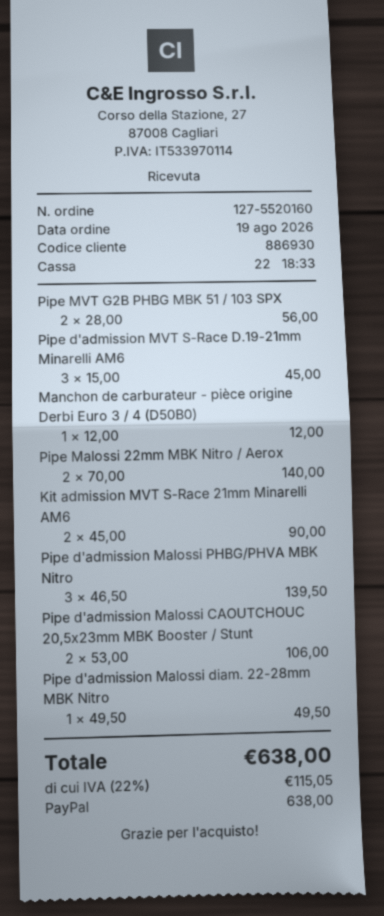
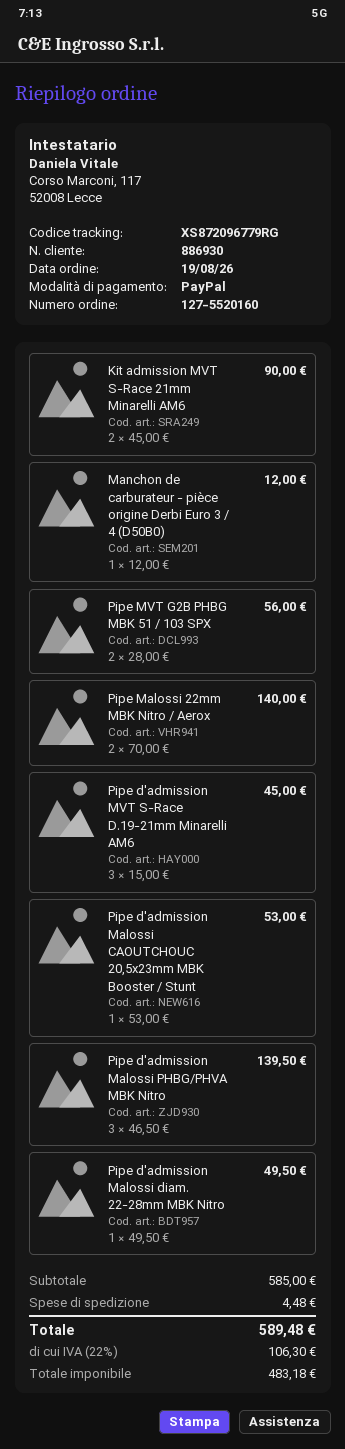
Pipe d'admission Malossi CAOUTCHOUC 20,5x23mm MBK Booster / Stunt: 2 x 53.00 = 106.00 -> 1 x 53.00 = 53.00
shipping: none -> 4.48
tax: 22% = 115.05 -> 22% = 106.30
total: 638.00 -> 589.48

